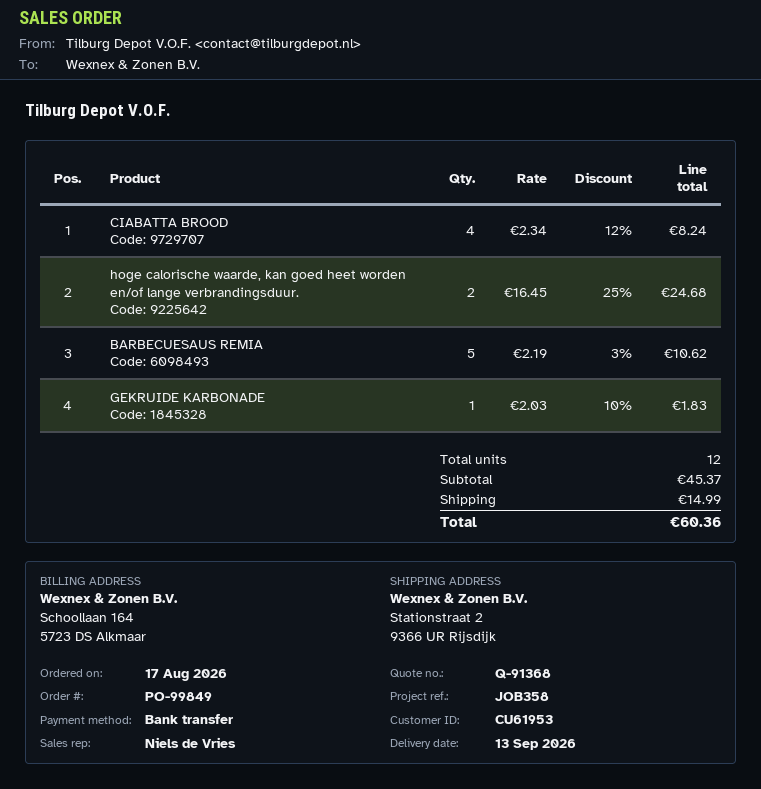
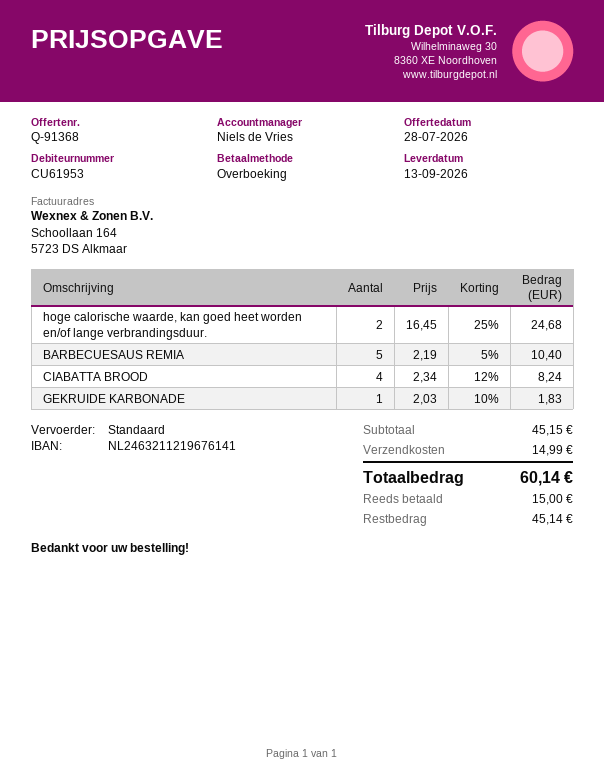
BARBECUESAUS REMIA: 5 x 2.19 - 3% = 10.62 -> 5 x 2.19 - 5% = 10.40
subtotal: 45.37 -> 45.15
total: 60.36 -> 60.14

